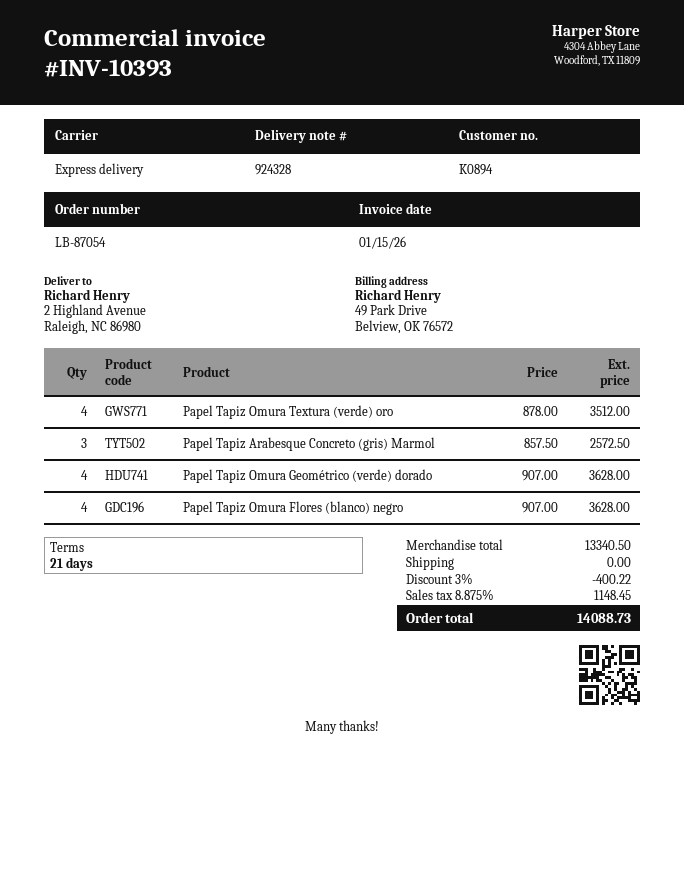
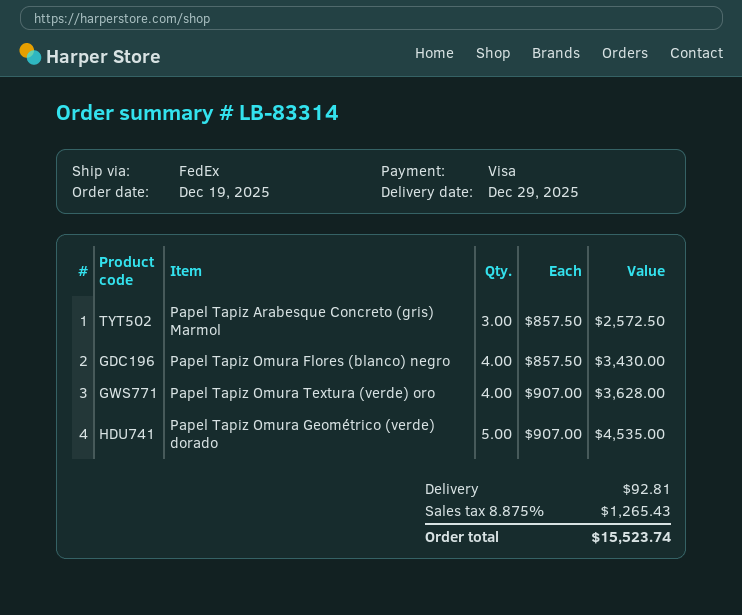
order number: LB-87054 -> LB-83314
shipping method: express -> FedEx
Papel Tapiz Omura Textura (verde) oro: 4 x 878.00 = 3512.00 -> 4 x 907.00 = 3628.00
Papel Tapiz Omura Geométrico (verde) dorado: 4 x 907.00 = 3628.00 -> 5 x 907.00 = 4535.00
Papel Tapiz Omura Flores (blanco) negro: 4 x 907.00 = 3628.00 -> 4 x 857.50 = 3430.00
discount: 3% = 400.22 -> none
shipping: 0.00 -> 92.81
tax: 8.875% = 1148.45 -> 8.875% = 1265.43
total: 14088.73 -> 15523.74

